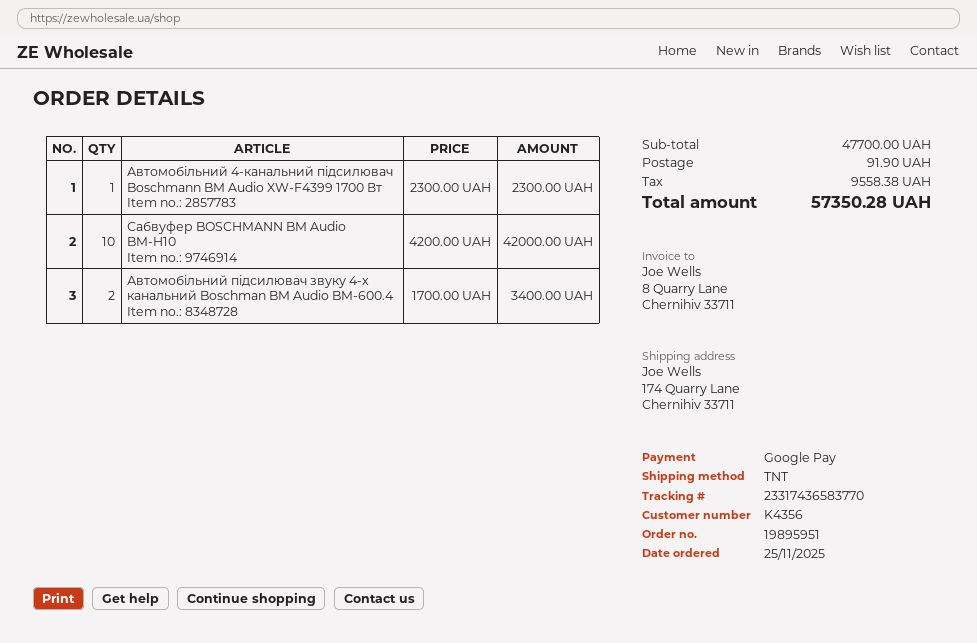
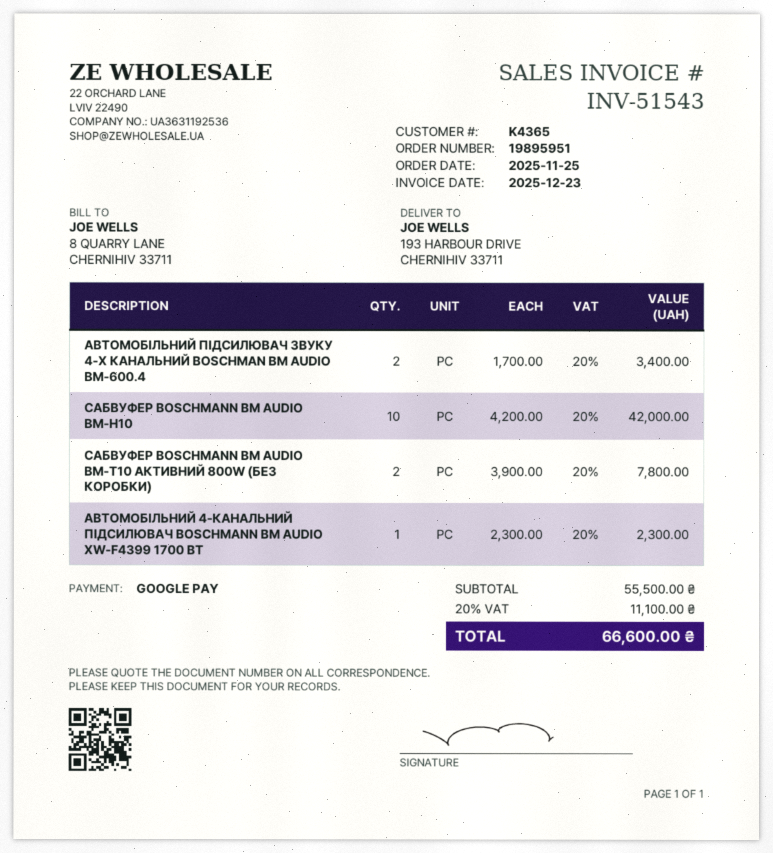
customer number: K4356 -> K4365
ship to: 174 Quarry Lane, Chernihiv 33711 -> 193 HARBOUR DRIVE, CHERNIHIV 33711
CАБВУФЕР BOSCHMANN BM AUDIO BM-T10 АКТИВНИЙ 800W (БЕЗ КОРОБКИ): none -> 2 x 3900.00 = 7800.00
subtotal: 47700.00 -> 55500.00
shipping: 91.90 -> none
tax: 9558.38 -> 11100.00
total: 57350.28 -> 66600.00

